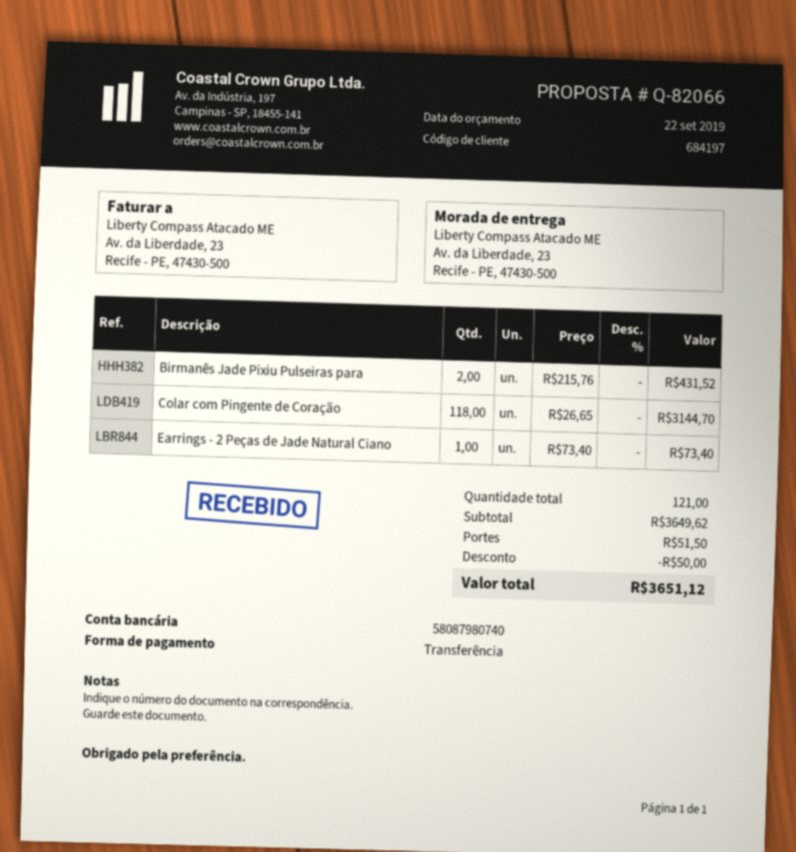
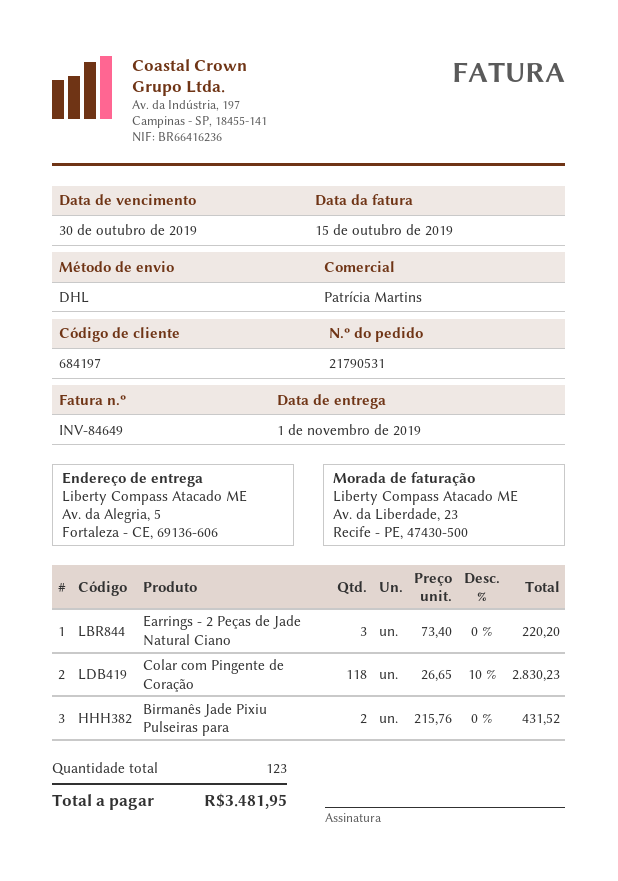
ship to: Av. da Liberdade, 23, Recife - PE, 47430-500 -> Av. da Alegria, 5, Fortaleza - CE, 69136-606
Colar com Pingente de Coração: 118 x 26.65 = 3144.70 -> 118 x 26.65 - 10% = 2830.23
Earrings - 2 Peças de Jade Natural Ciano: 1 x 73.40 = 73.40 -> 3 x 73.40 = 220.20
total quantity: 121 -> 123
discount: 50.00 -> none
shipping: 51.50 -> none
total: 3651.12 -> 3481.95

